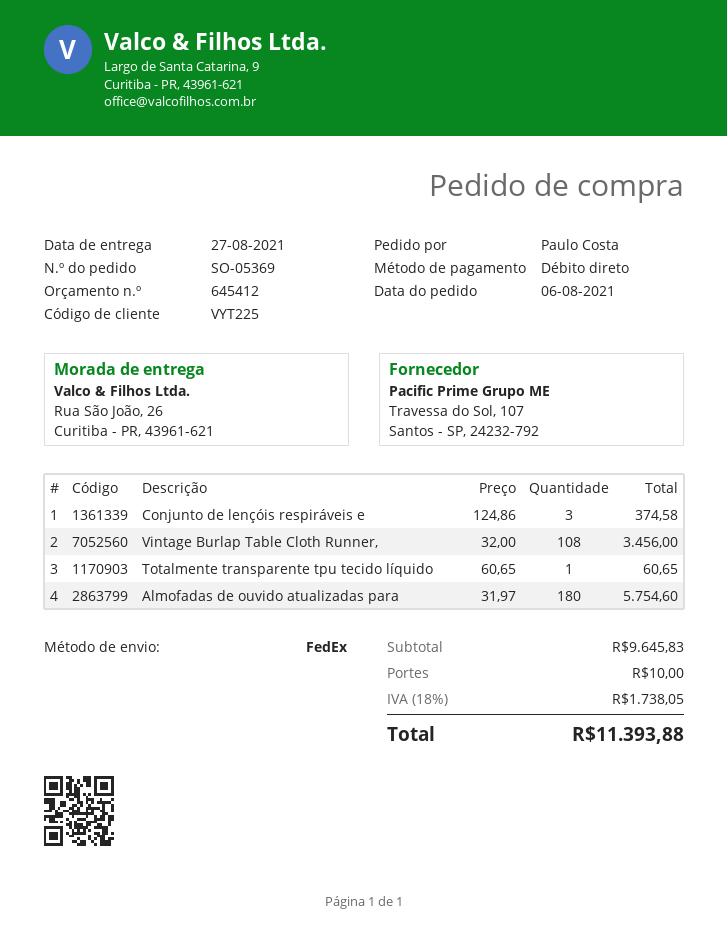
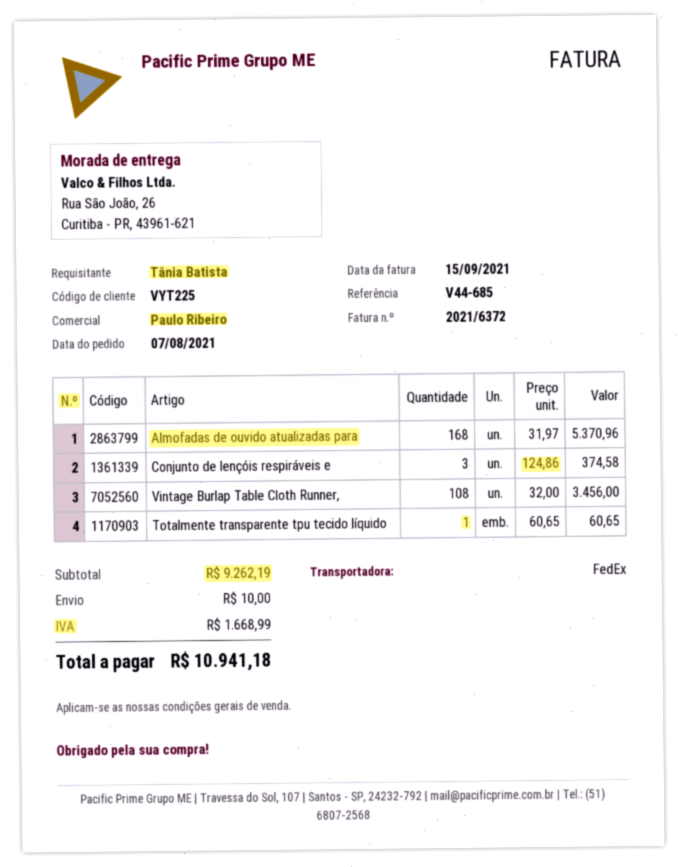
order date: 2021-08-06 -> 2021-08-07
ordered by: Paulo Costa -> Tânia Batista
Almofadas de ouvido atualizadas para: 180 x 31.97 = 5754.60 -> 168 x 31.97 = 5370.96
subtotal: 9645.83 -> 9262.19
tax: 1738.05 -> 1668.99
total: 11393.88 -> 10941.18

